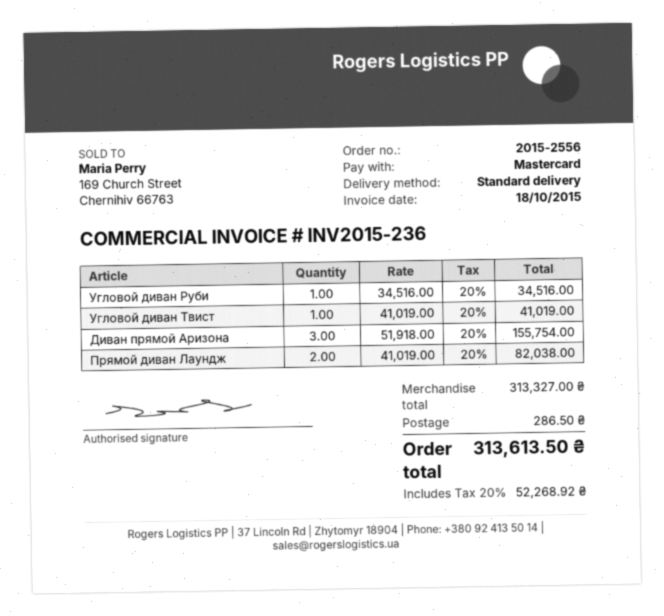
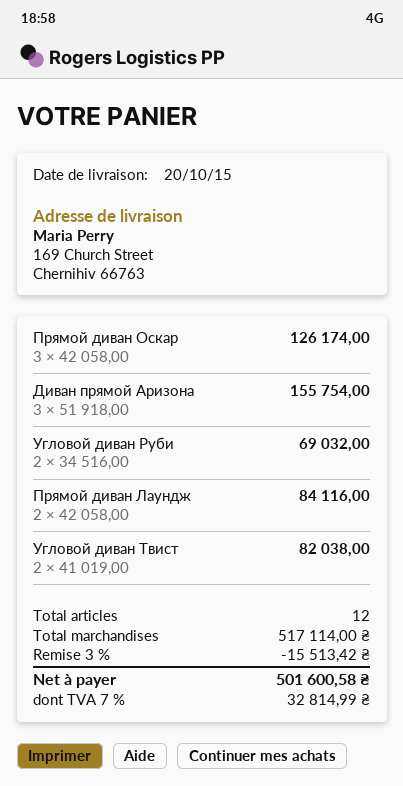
Угловой диван Руби: 1 x 34516.00 = 34516.00 -> 2 x 34516.00 = 69032.00
Угловой диван Твист: 1 x 41019.00 = 41019.00 -> 2 x 41019.00 = 82038.00
Прямой диван Лаундж: 2 x 41019.00 = 82038.00 -> 2 x 42058.00 = 84116.00
Прямой диван Оскар: none -> 3 x 42058.00 = 126174.00
subtotal: 313327.00 -> 517114.00
discount: none -> 3% = 15513.42
shipping: 286.50 -> none
tax: 20% = 52268.92 -> 7% = 32814.99
total: 313613.50 -> 501600.58

